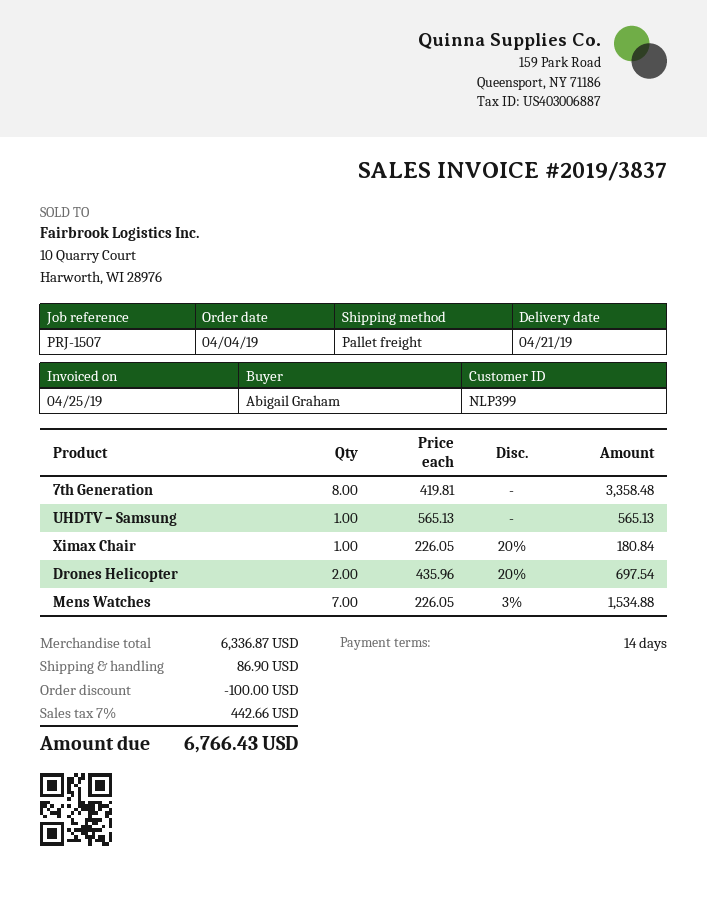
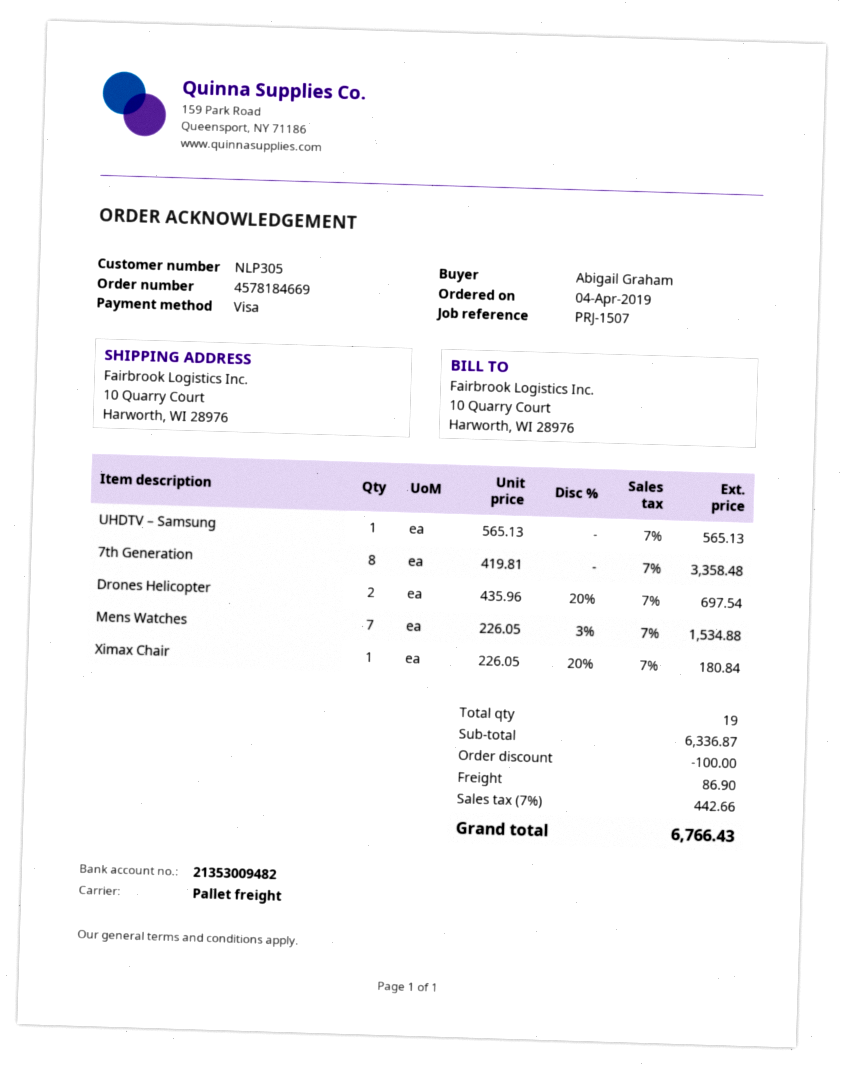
customer number: NLP399 -> NLP305

